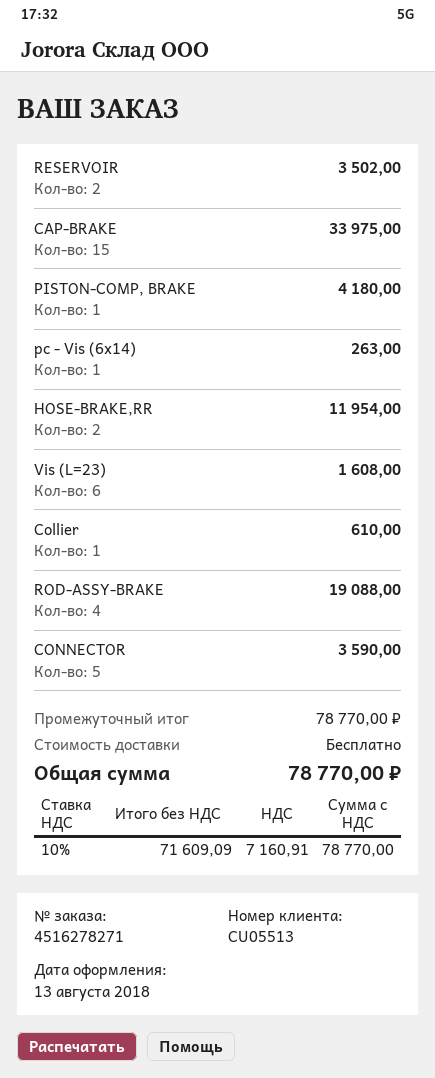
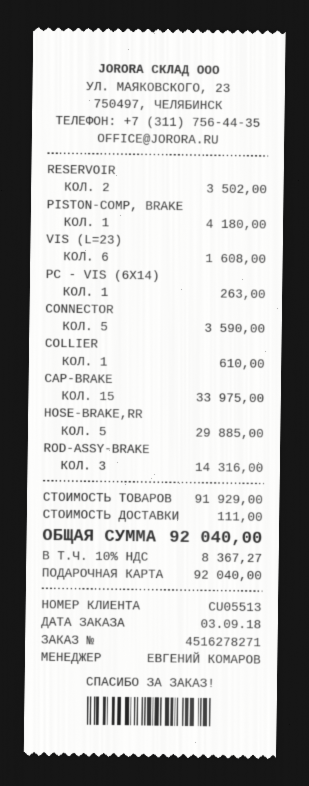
order date: 2018-08-13 -> 2018-09-03
HOSE-BRAKE,RR: 2 for 11954.00 -> 5 for 29885.00
ROD-ASSY-BRAKE: 4 for 19088.00 -> 3 for 14316.00
subtotal: 78770.00 -> 91929.00
shipping: 0.00 -> 111.00
tax: 10% = 7160.91 -> 10% = 8367.27
total: 78770.00 -> 92040.00

